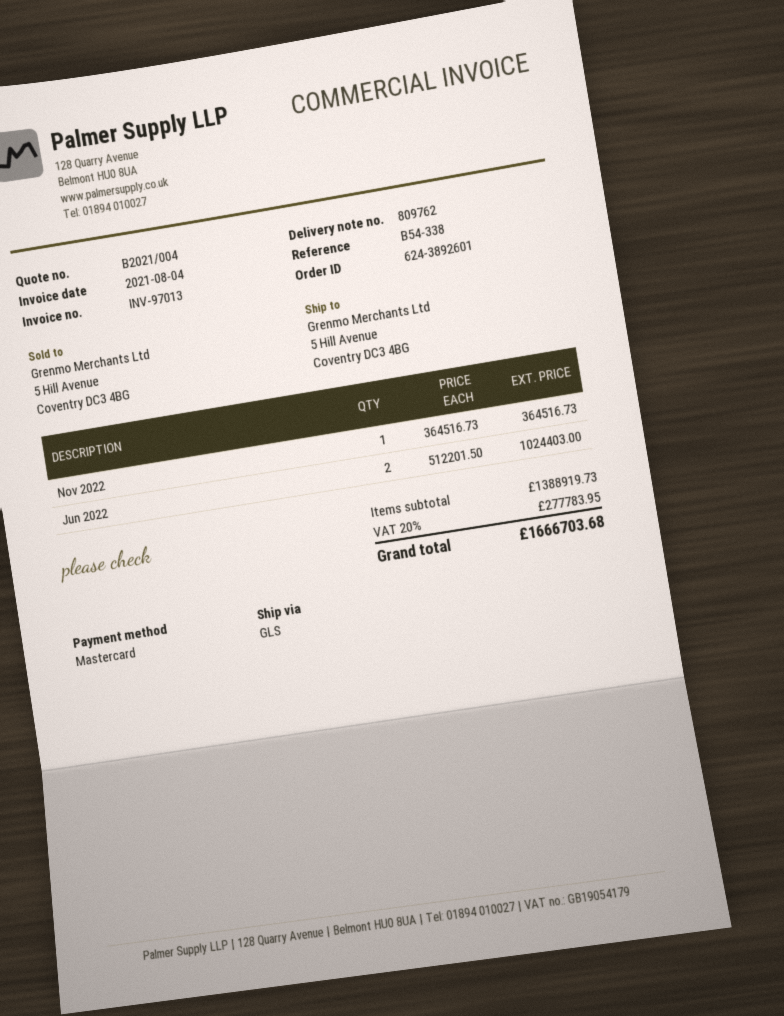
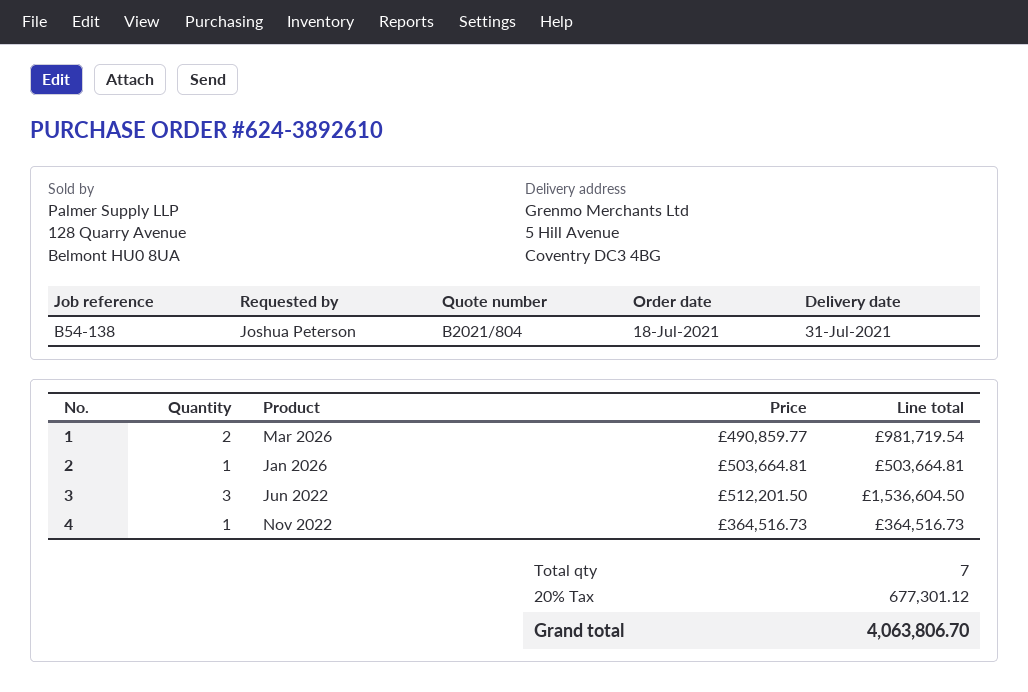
quote number: B2021/004 -> B2021/804
order number: 624-3892601 -> 624-3892610
reference: B54-338 -> B54-138
Jun 2022: 2 x 512201.50 = 1024403.00 -> 3 x 512201.50 = 1536604.50
Mar 2026: none -> 2 x 490859.77 = 981719.54
Jan 2026: none -> 1 x 503664.81 = 503664.81
tax: 20% = 277783.95 -> 20% = 677301.12
total: 1666703.68 -> 4063806.70

